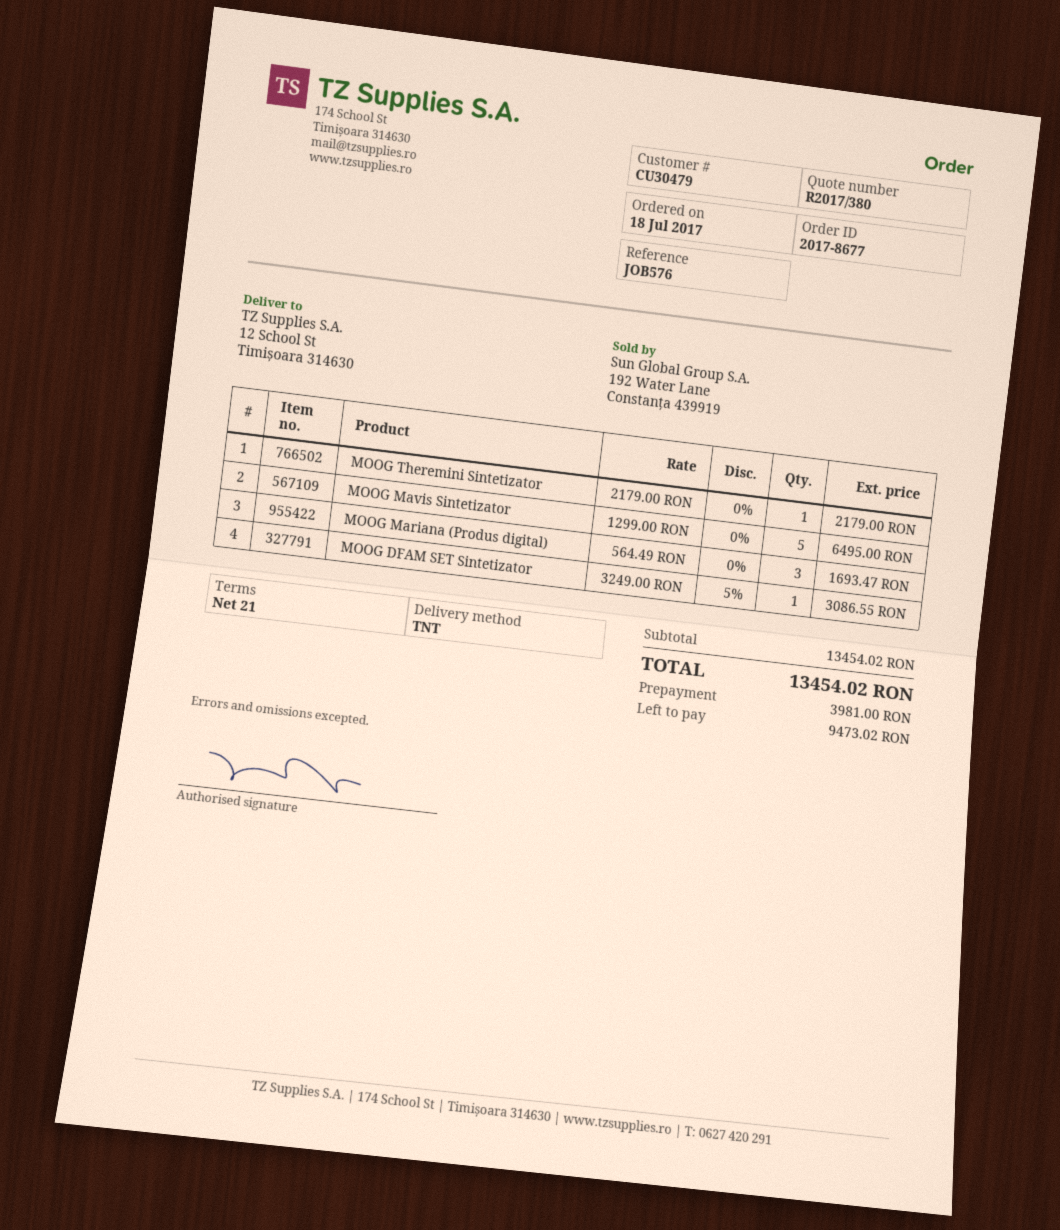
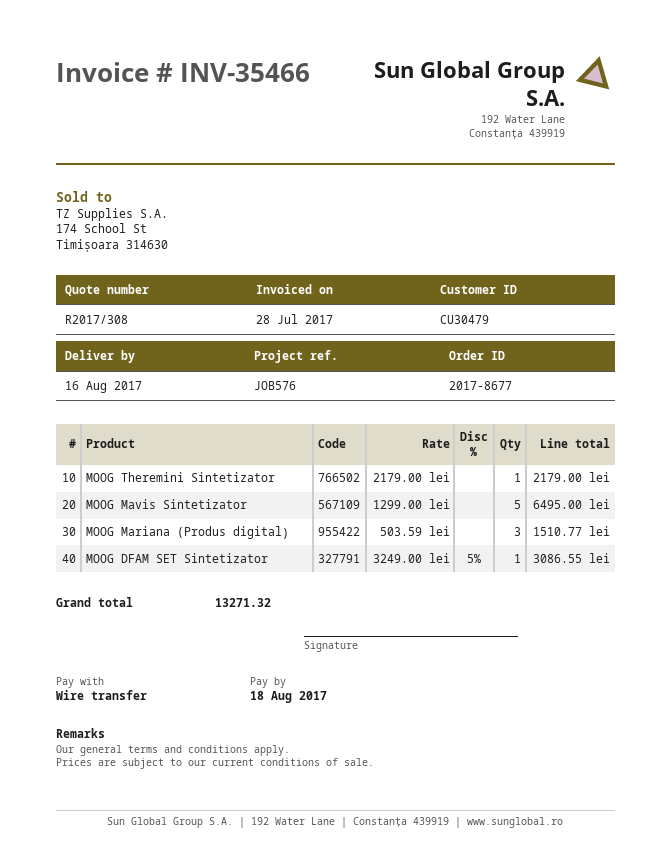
quote number: R2017/380 -> R2017/308
MOOG Mariana (Produs digital): 3 x 564.49 = 1693.47 -> 3 x 503.59 = 1510.77
total: 13454.02 -> 13271.32

